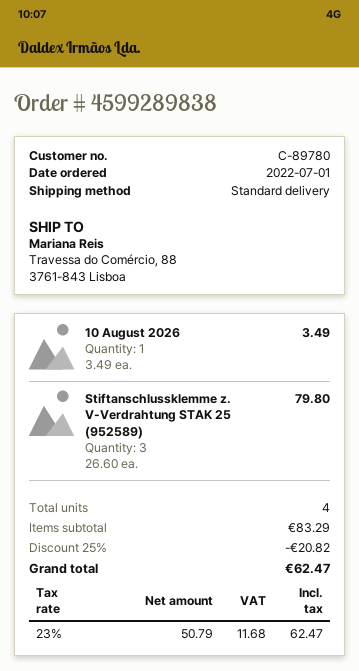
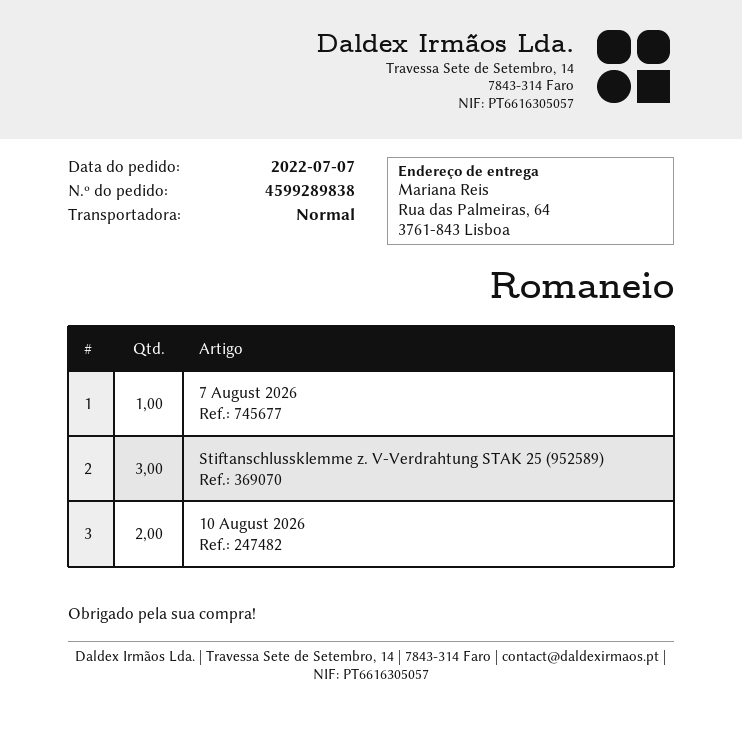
order date: 2022-07-01 -> 2022-07-07
ship to: Travessa do Comércio, 88, 3761-843 Lisboa -> Rua das Palmeiras, 64, 3761-843 Lisboa
10 August 2026: 1 -> 2
7 August 2026: none -> 1

